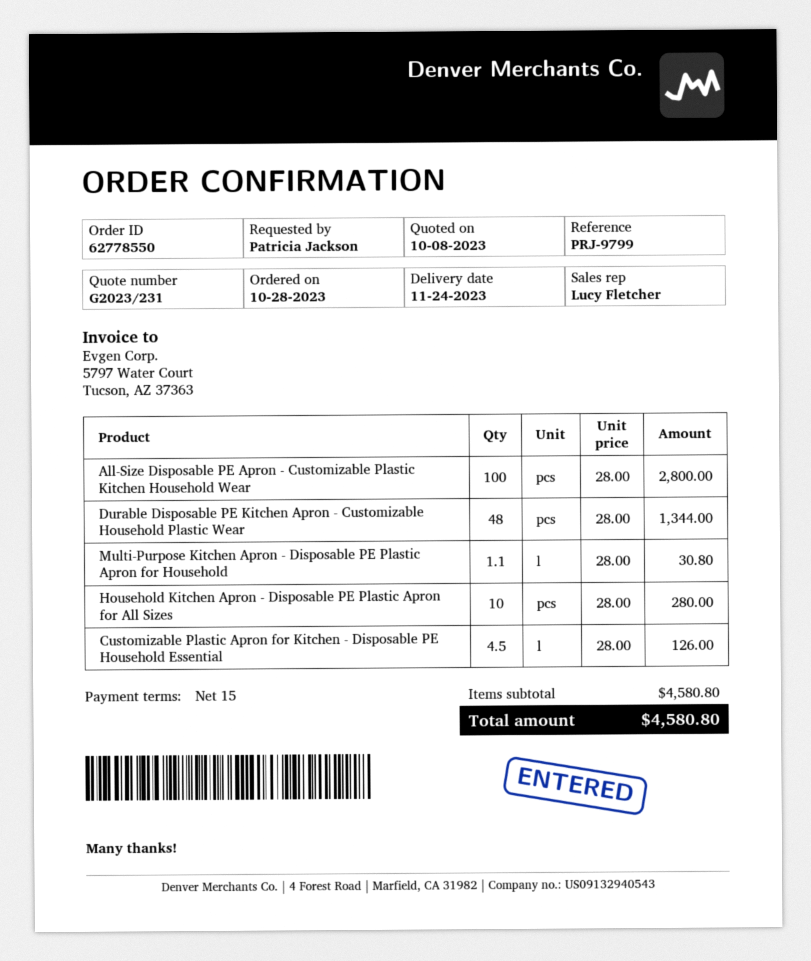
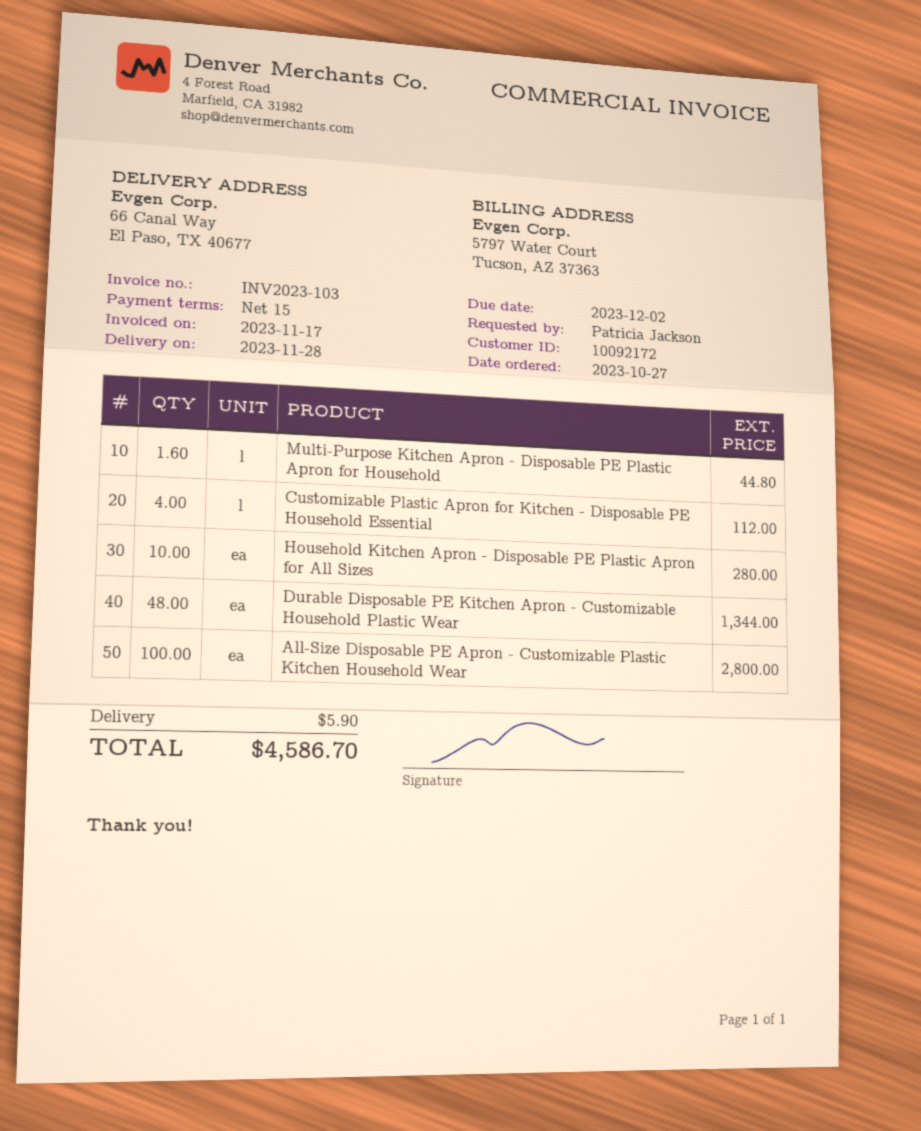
order date: 2023-10-28 -> 2023-10-27
delivery date: 2023-11-24 -> 2023-11-28
Multi-Purpose Kitchen Apron - Disposable PE Plastic Apron for Household: 1.1 for 30.80 -> 1.6 for 44.80
Customizable Plastic Apron for Kitchen - Disposable PE Household Essential: 4.5 for 126.00 -> 4 for 112.00
shipping: none -> 5.90
total: 4580.80 -> 4586.70

